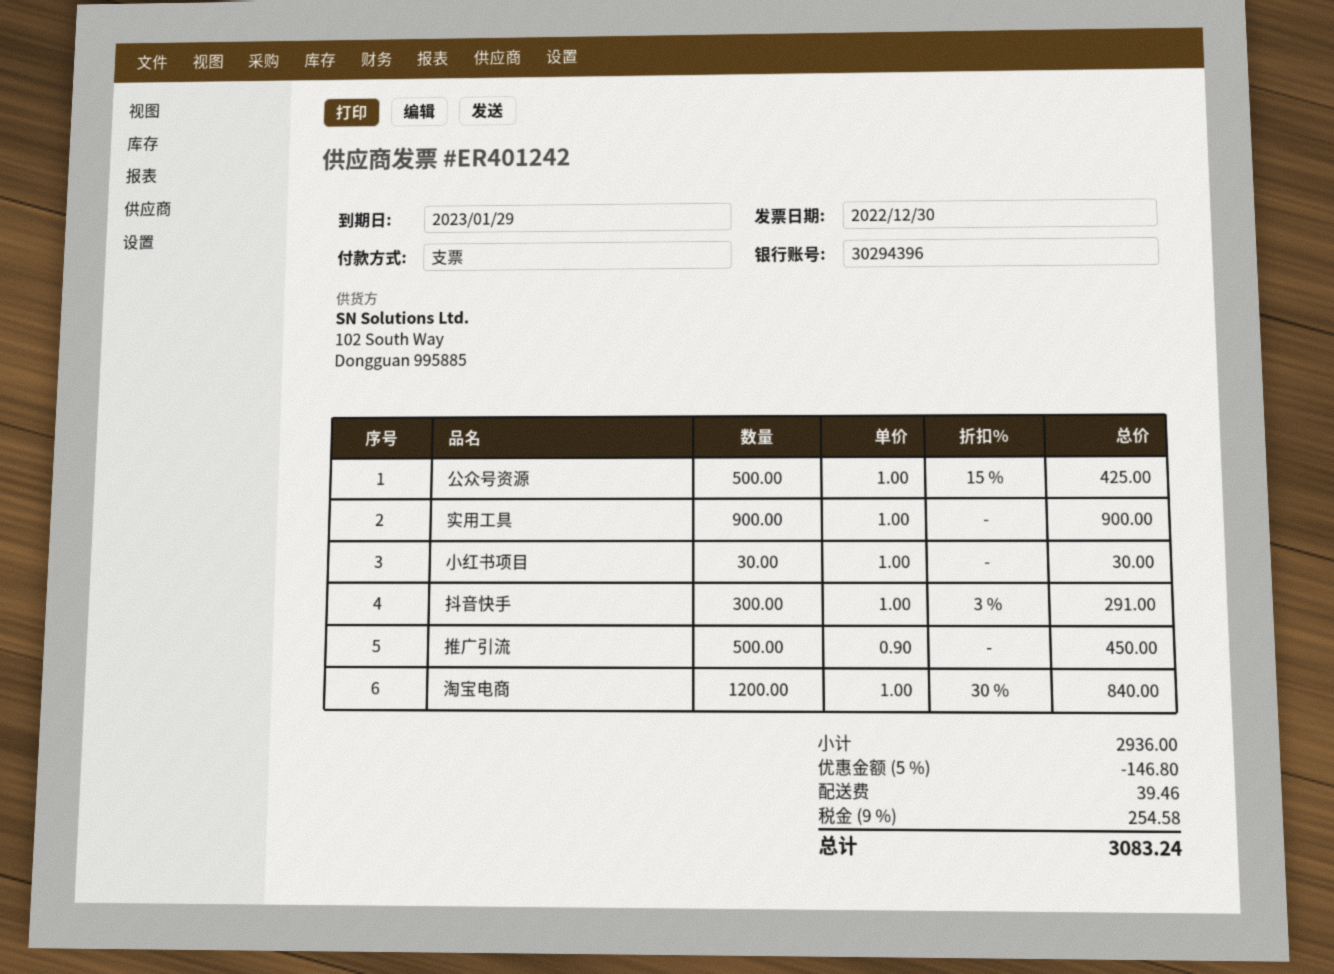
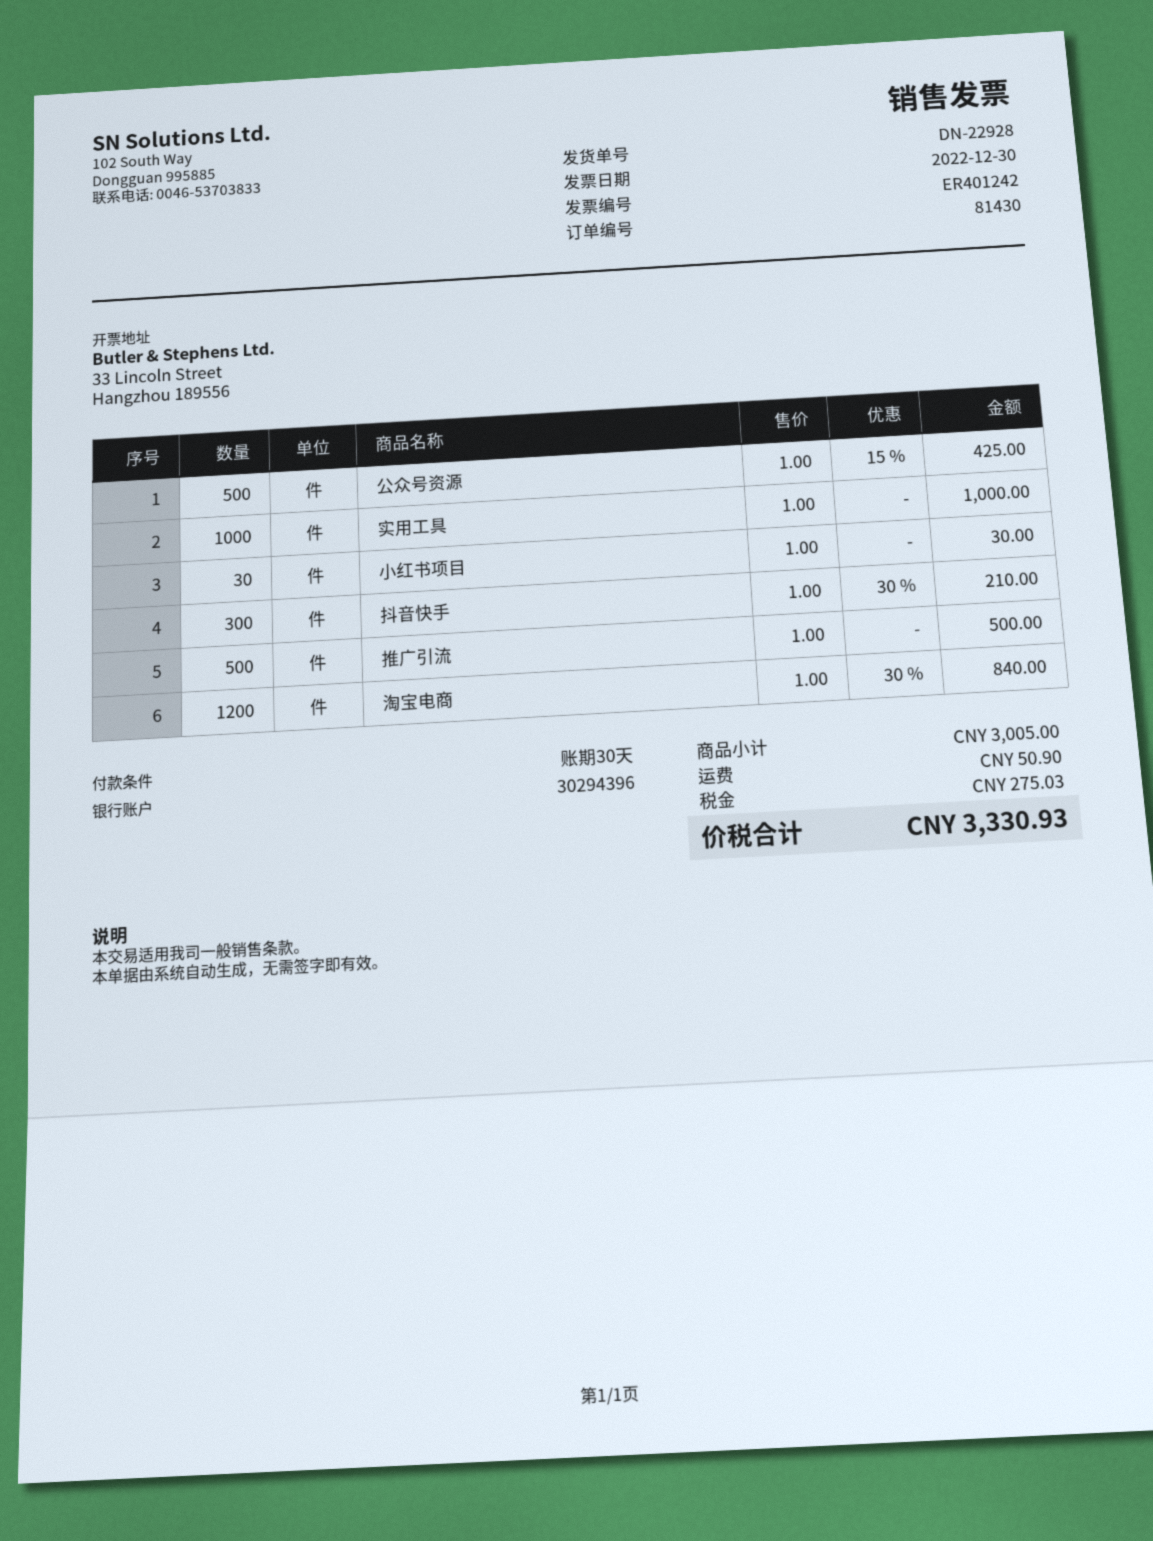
实用工具: 900 x 1.00 = 900.00 -> 1000 x 1.00 = 1000.00
抖音快手: 300 x 1.00 - 3% = 291.00 -> 300 x 1.00 - 30% = 210.00
推广引流: 500 x 0.90 = 450.00 -> 500 x 1.00 = 500.00
subtotal: 2936.00 -> 3005.00
discount: 5% = 146.80 -> none
shipping: 39.46 -> 50.90
tax: 254.58 -> 275.03
total: 3083.24 -> 3330.93

